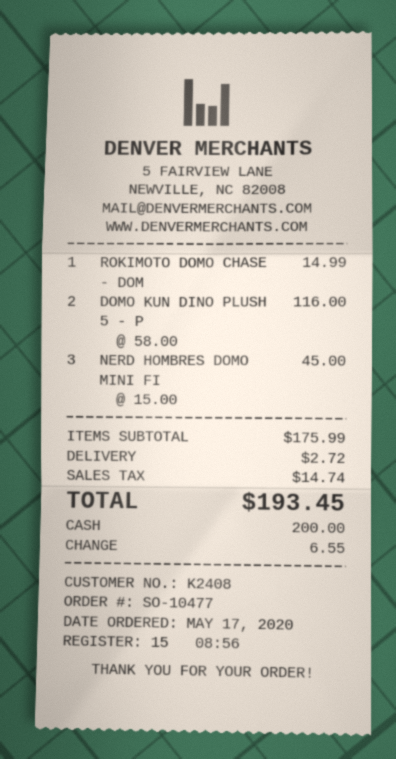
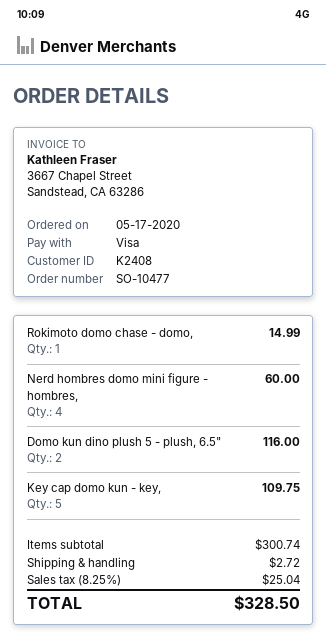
payment method: cash -> Visa
NERD HOMBRES DOMO MINI FI: 3 for 45.00 -> 4 for 60.00
Key cap domo kun - key,: none -> 5 for 109.75
subtotal: 175.99 -> 300.74
tax: 14.74 -> 25.04
total: 193.45 -> 328.50

